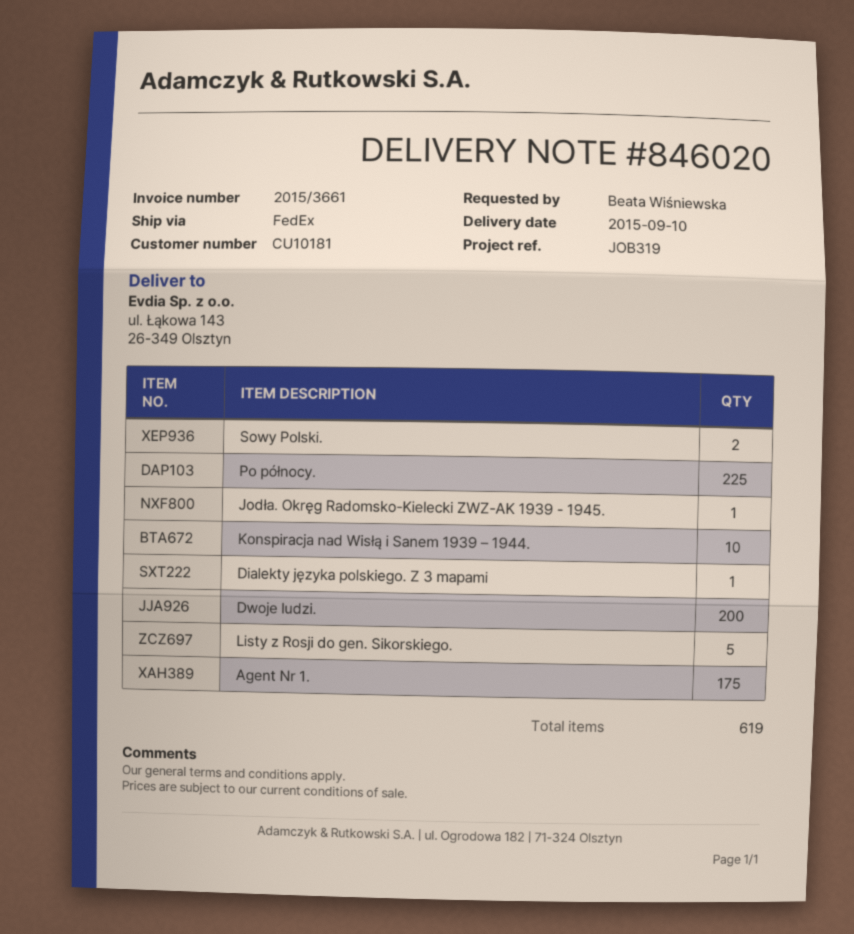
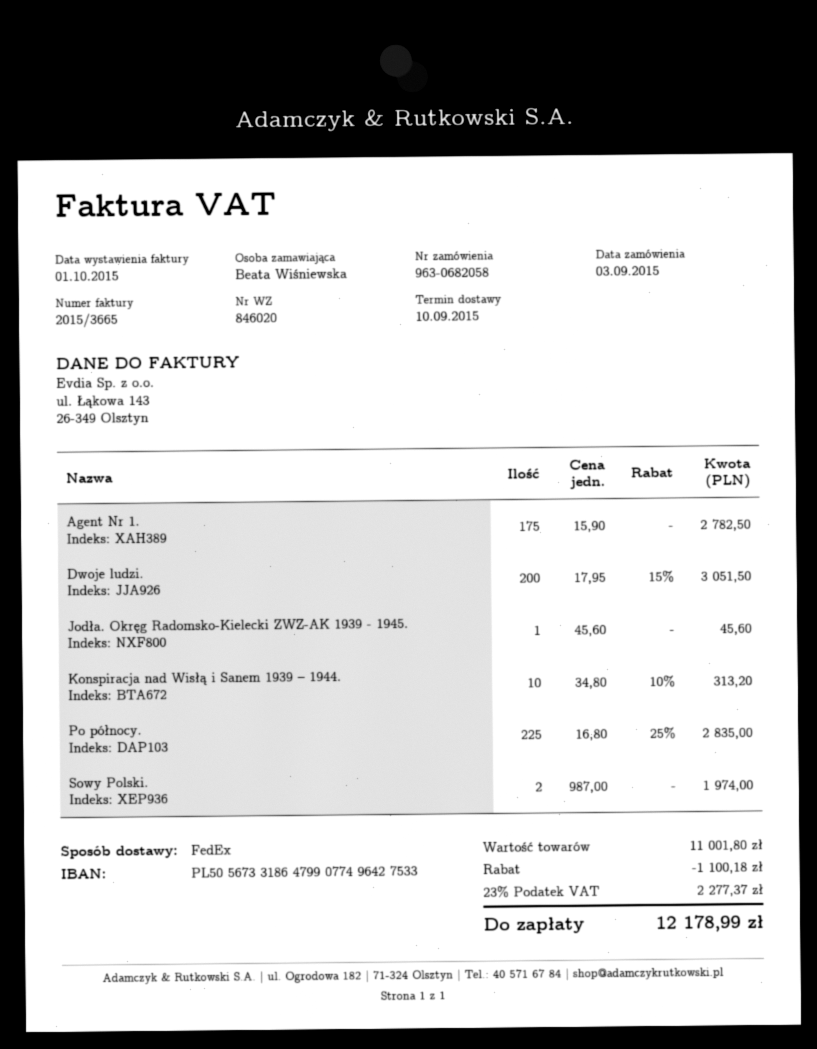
invoice number: 2015/3661 -> 2015/3665
Dialekty języka polskiego. Z 3 mapami: 1 -> none
Listy z Rosji do gen. Sikorskiego.: 5 -> none

